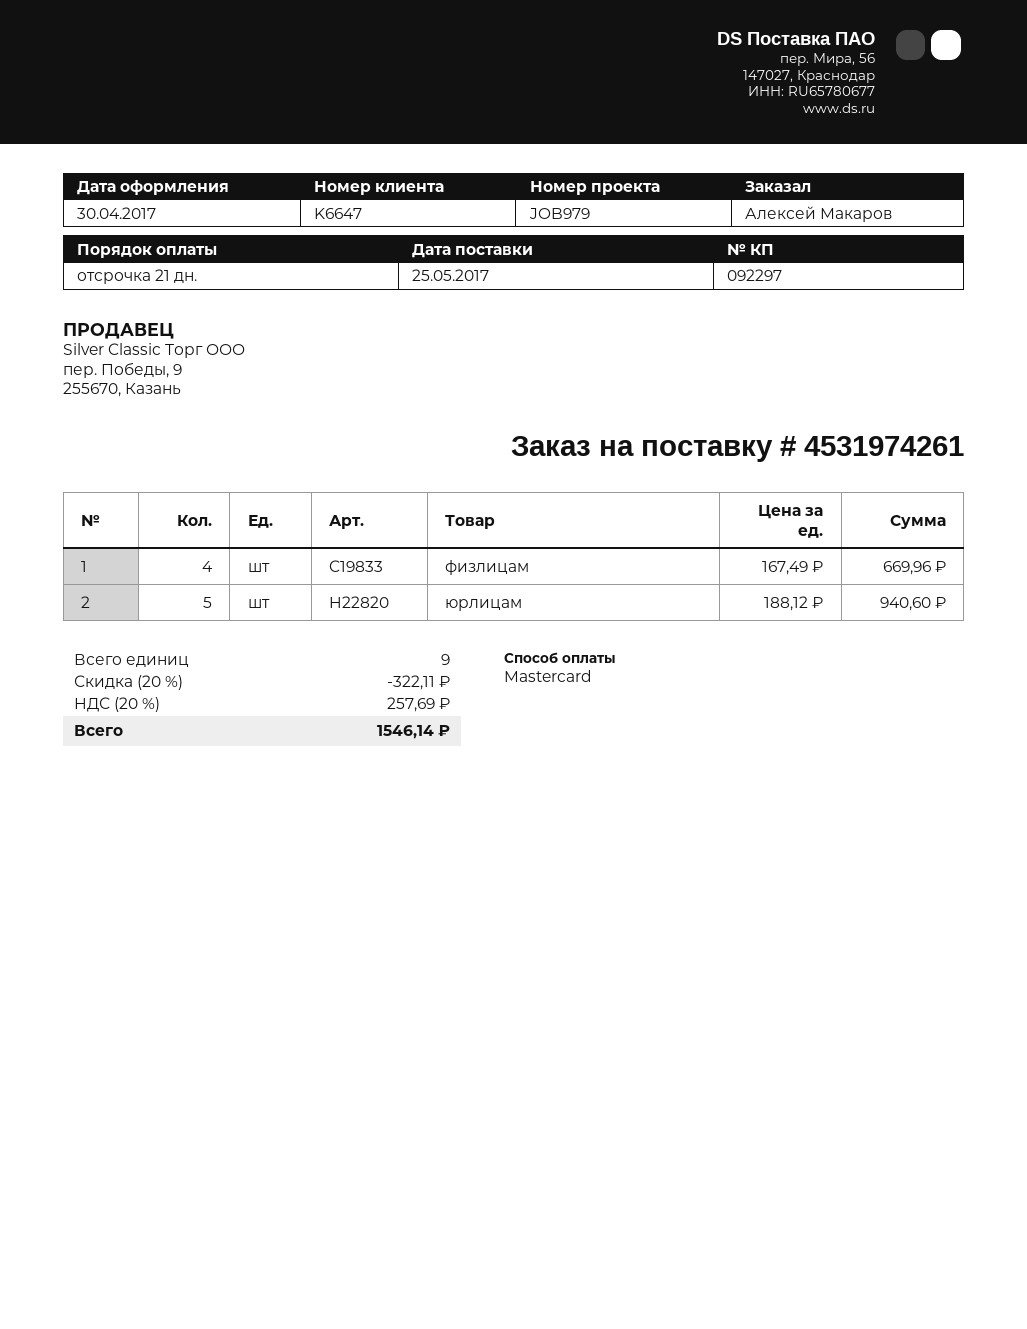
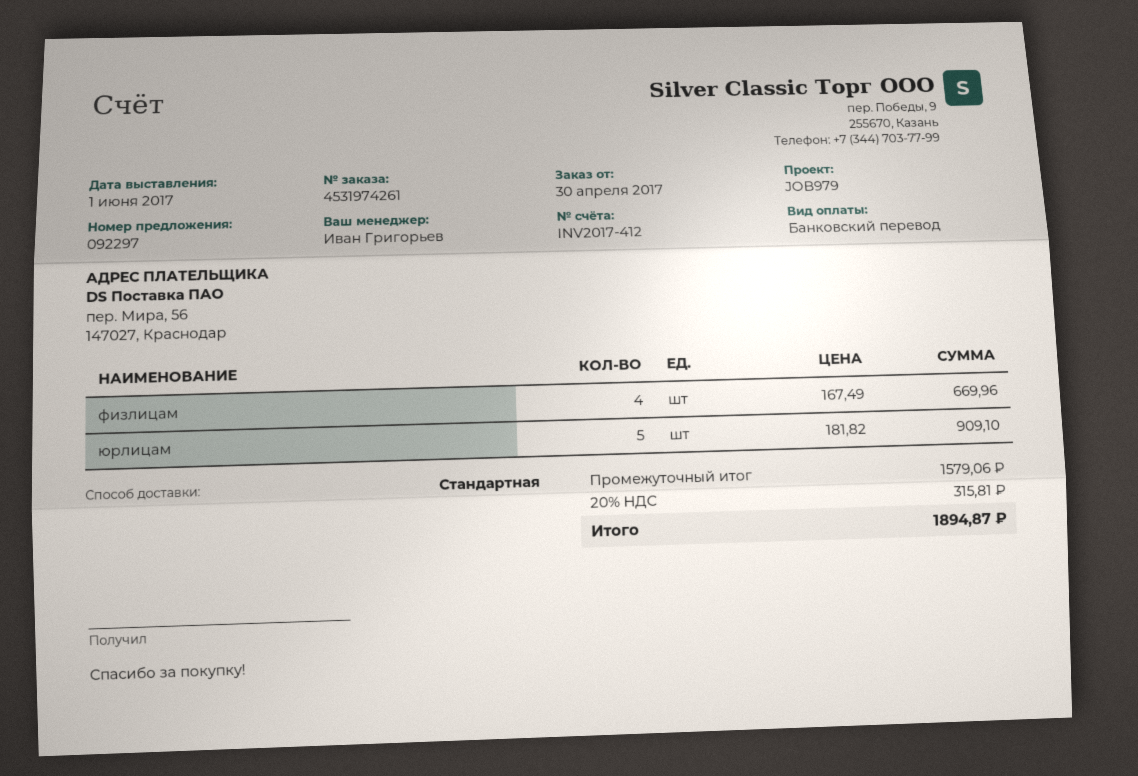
payment method: Mastercard -> bank transfer
юрлицам: 5 x 188.12 = 940.60 -> 5 x 181.82 = 909.10
discount: 20% = 322.11 -> none
tax: 20% = 257.69 -> 20% = 315.81
total: 1546.14 -> 1894.87

